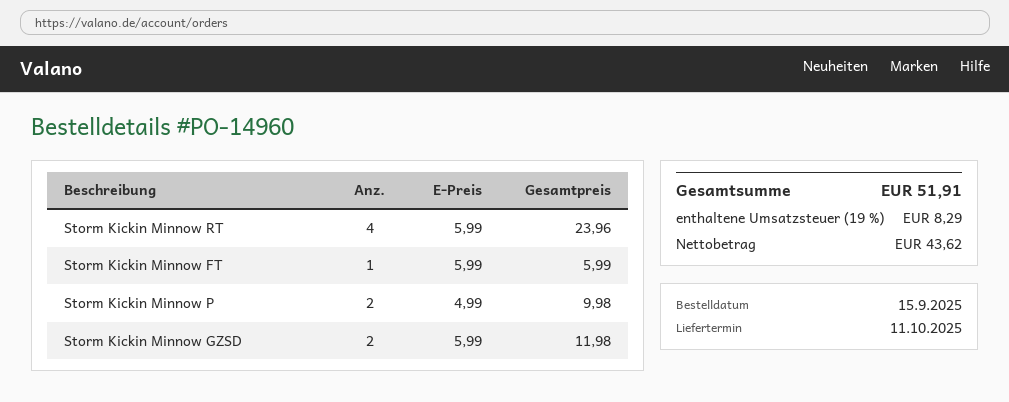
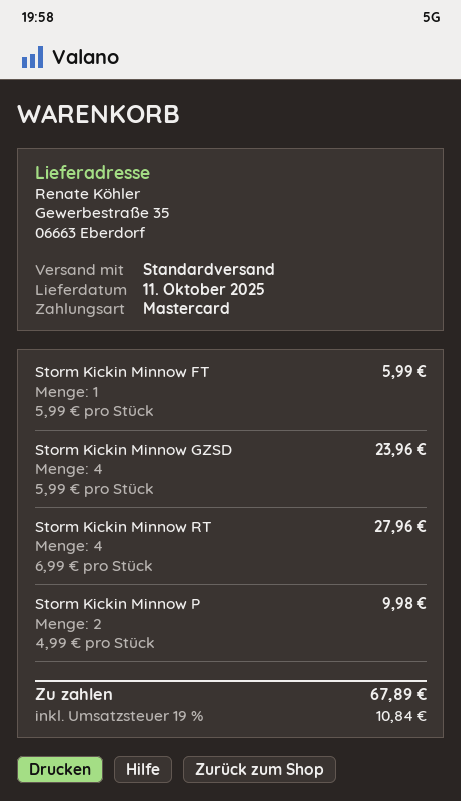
Storm Kickin Minnow RT: 4 x 5.99 = 23.96 -> 4 x 6.99 = 27.96
Storm Kickin Minnow GZSD: 2 x 5.99 = 11.98 -> 4 x 5.99 = 23.96
tax: 19% = 8.29 -> 19% = 10.84
total: 51.91 -> 67.89

